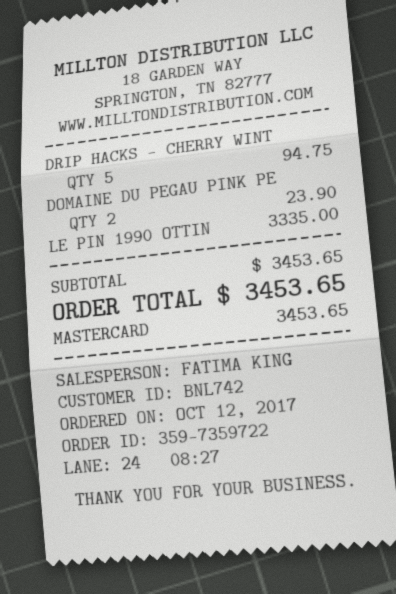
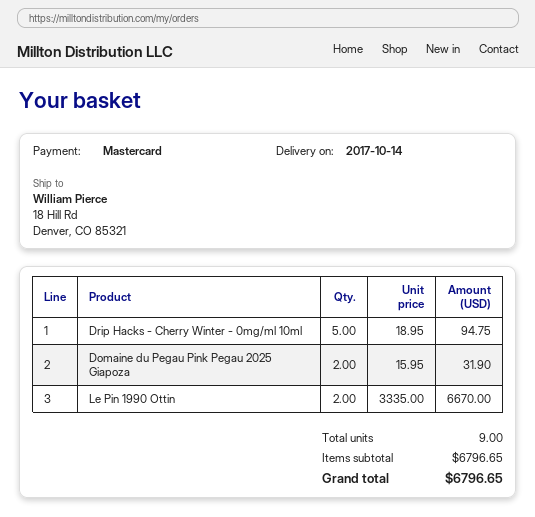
DOMAINE DU PEGAU PINK PE: 2 for 23.90 -> 2 for 31.90
LE PIN 1990 OTTIN: 1 for 3335.00 -> 2 for 6670.00
subtotal: 3453.65 -> 6796.65
total: 3453.65 -> 6796.65

